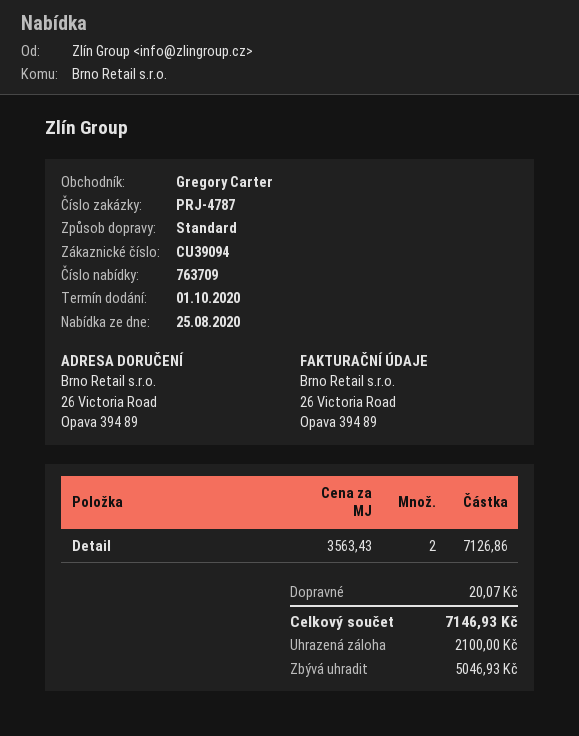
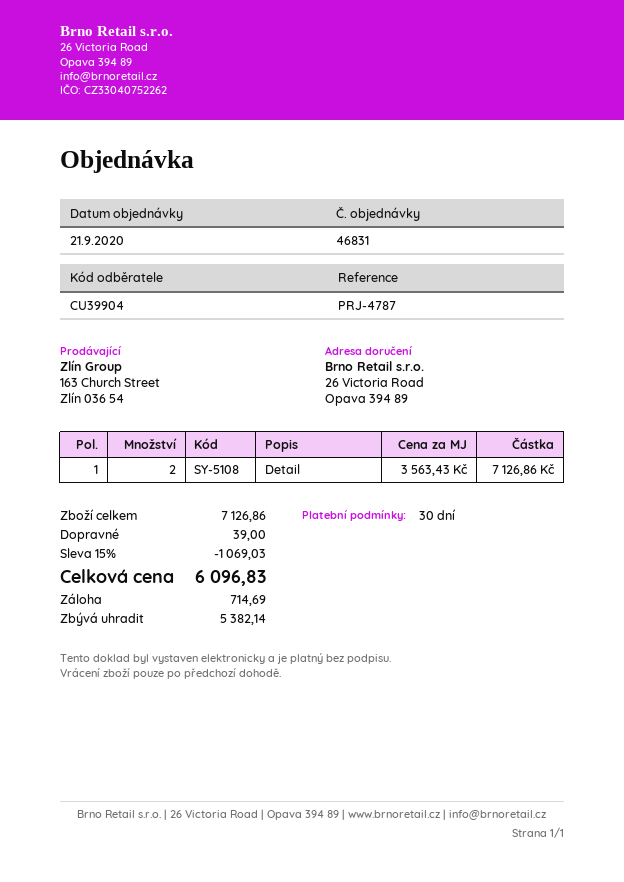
customer number: CU39094 -> CU39904
discount: none -> 15% = 1069.03
shipping: 20.07 -> 39.00
total: 7146.93 -> 6096.83
deposit: 2100.00 -> 714.69
balance: 5046.93 -> 5382.14

